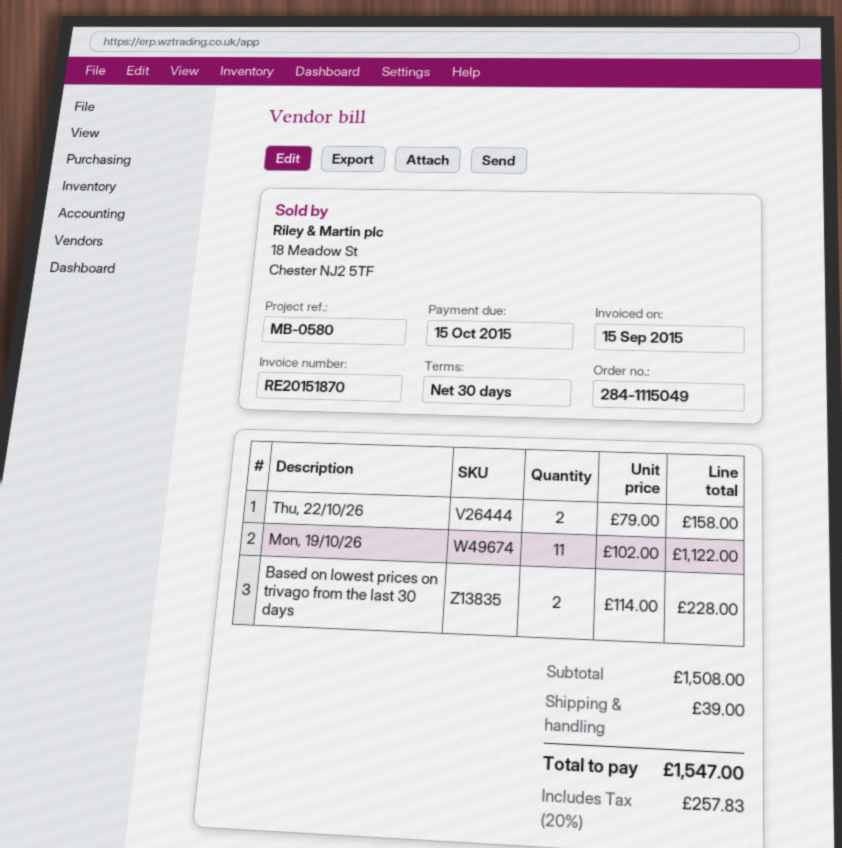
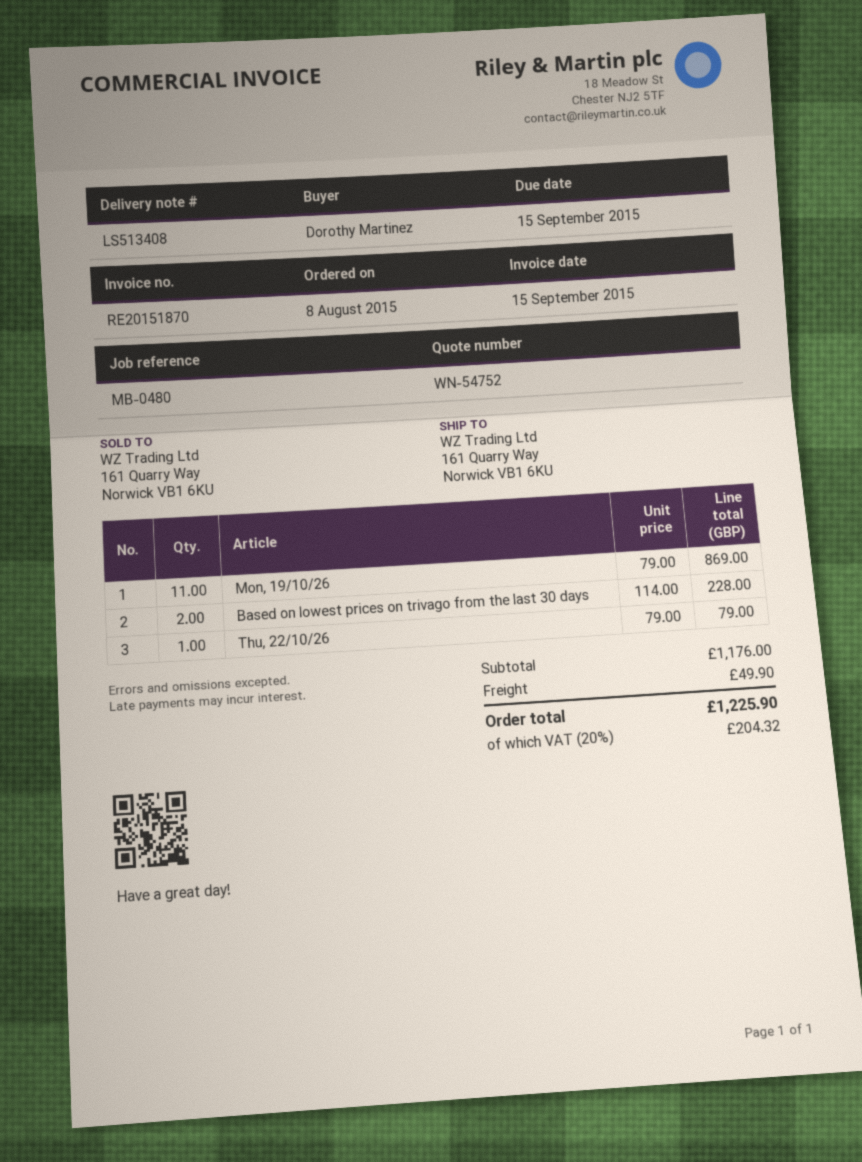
due date: 2015-10-15 -> 2015-09-15
reference: MB-0580 -> MB-0480
Thu, 22/10/26: 2 x 79.00 = 158.00 -> 1 x 79.00 = 79.00
Mon, 19/10/26: 11 x 102.00 = 1122.00 -> 11 x 79.00 = 869.00
subtotal: 1508.00 -> 1176.00
shipping: 39.00 -> 49.90
tax: 20% = 257.83 -> 20% = 204.32
total: 1547.00 -> 1225.90

